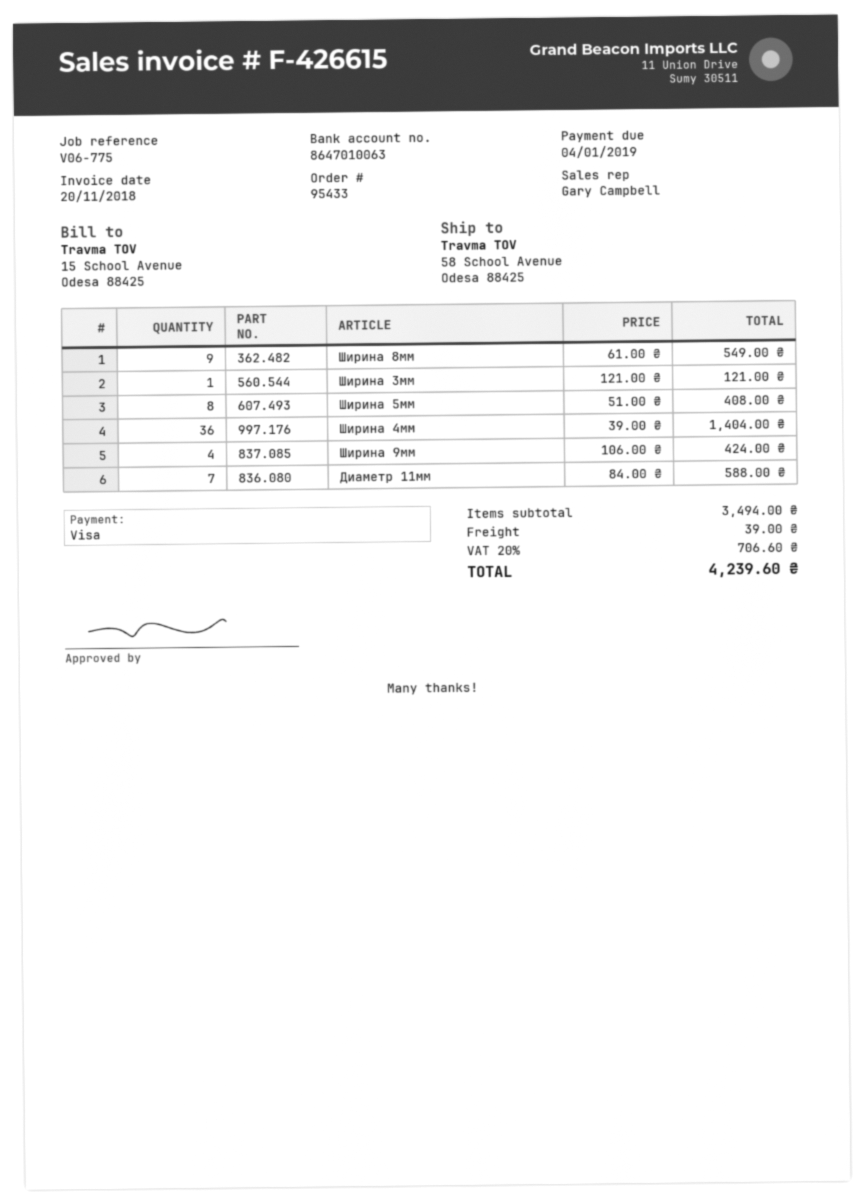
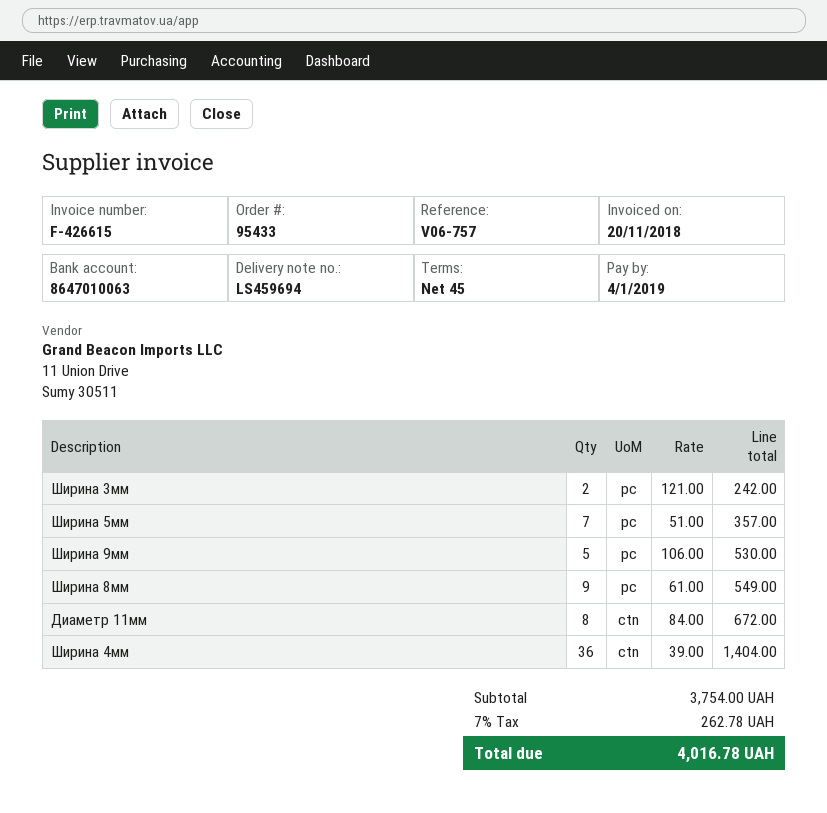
reference: V06-775 -> V06-757
Ширина 3мм: 1 x 121.00 = 121.00 -> 2 x 121.00 = 242.00
Ширина 5мм: 8 x 51.00 = 408.00 -> 7 x 51.00 = 357.00
Ширина 9мм: 4 x 106.00 = 424.00 -> 5 x 106.00 = 530.00
Диаметр 11мм: 7 x 84.00 = 588.00 -> 8 x 84.00 = 672.00
subtotal: 3494.00 -> 3754.00
shipping: 39.00 -> none
tax: 20% = 706.60 -> 7% = 262.78
total: 4239.60 -> 4016.78

